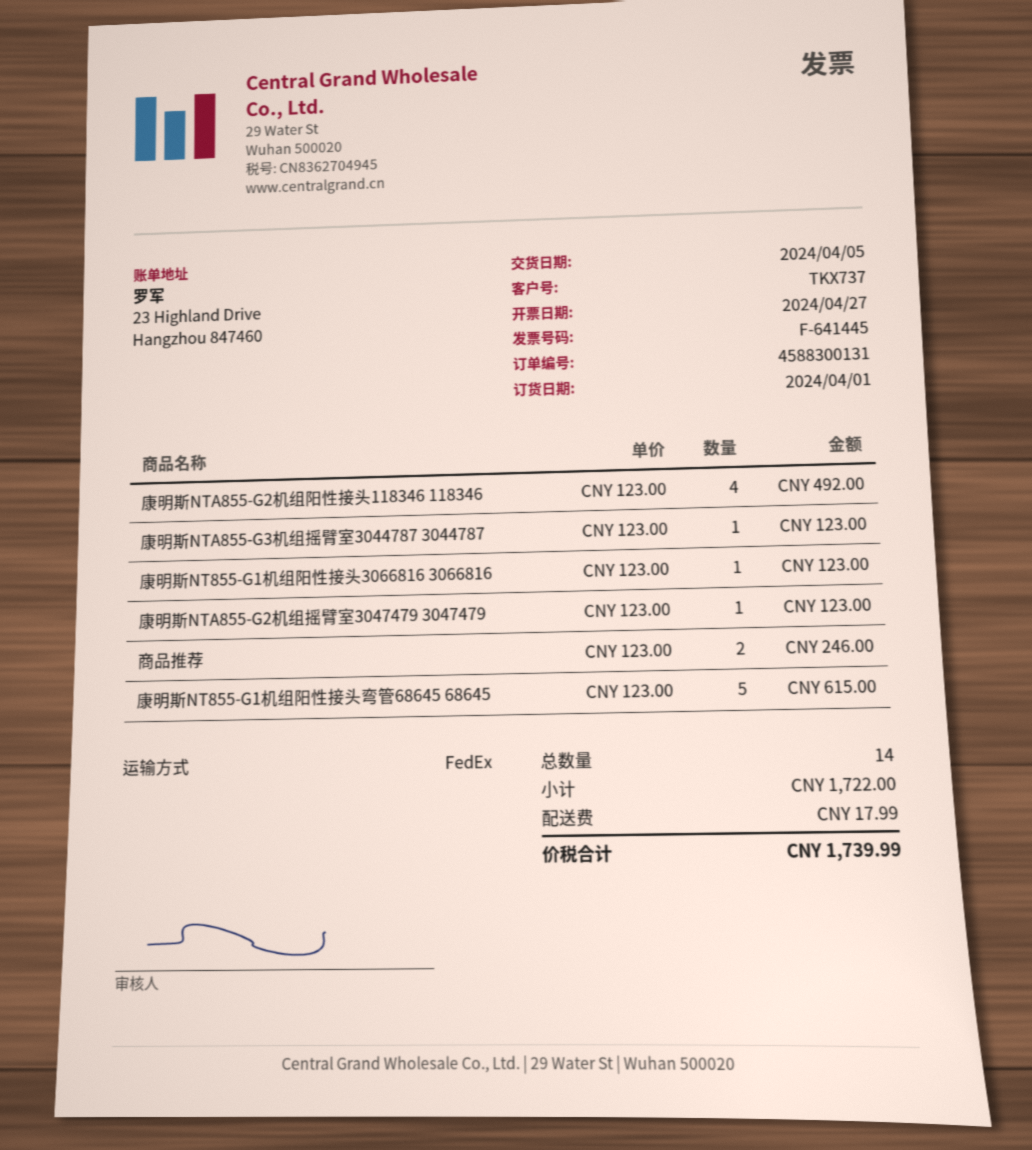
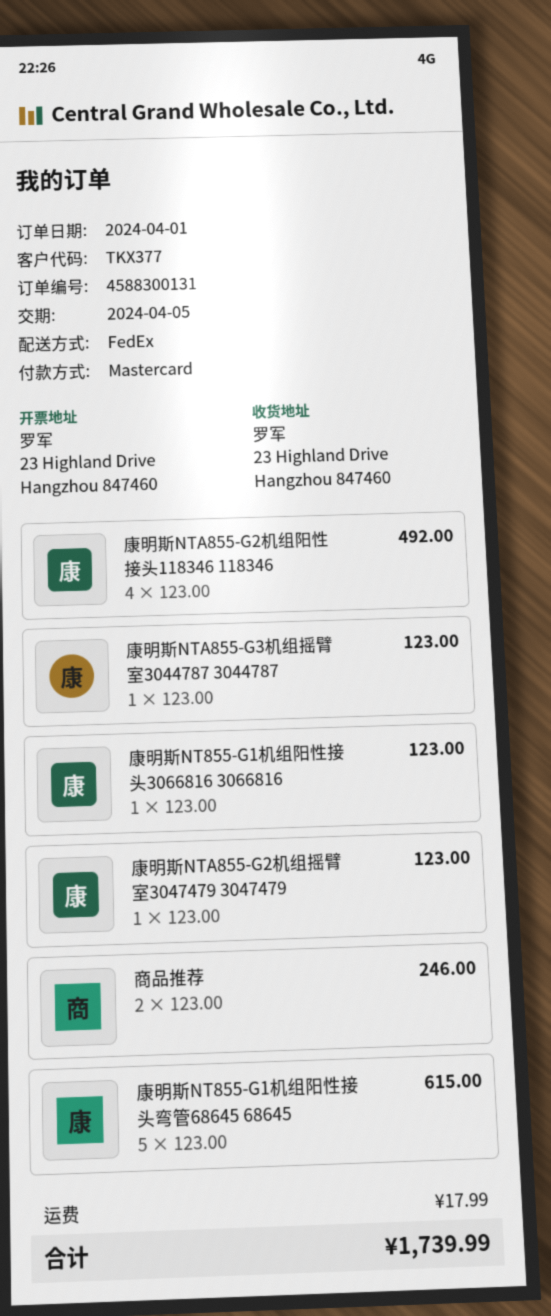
customer number: TKX737 -> TKX377

